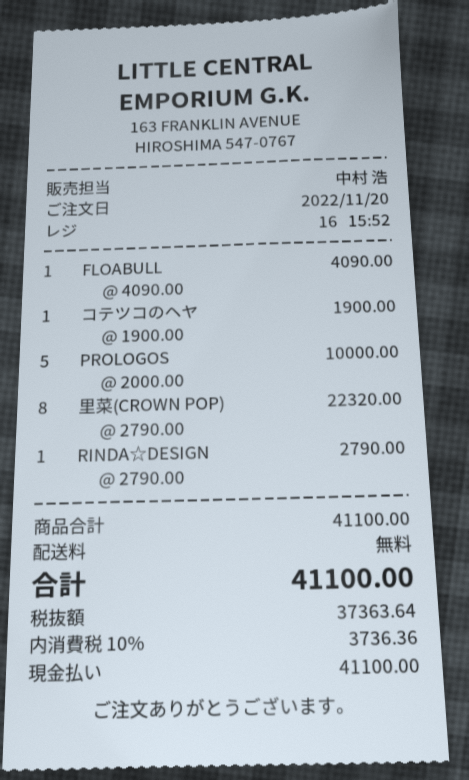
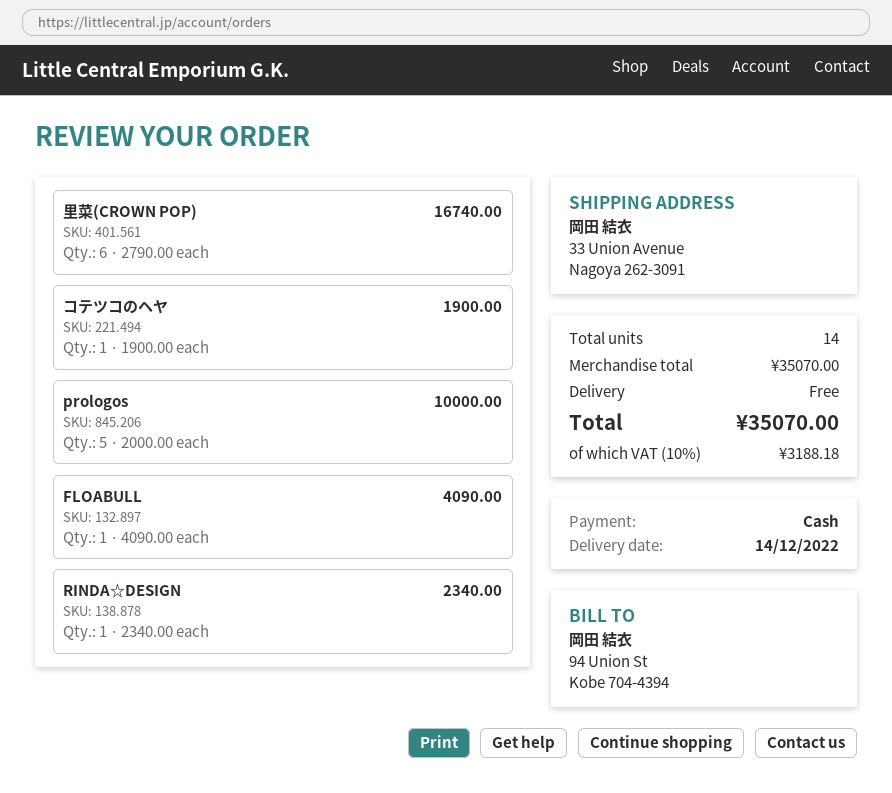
里菜(CROWN POP): 8 x 2790.00 = 22320.00 -> 6 x 2790.00 = 16740.00
RINDA☆DESIGN: 1 x 2790.00 = 2790.00 -> 1 x 2340.00 = 2340.00
subtotal: 41100.00 -> 35070.00
tax: 10% = 3736.36 -> 10% = 3188.18
total: 41100.00 -> 35070.00

